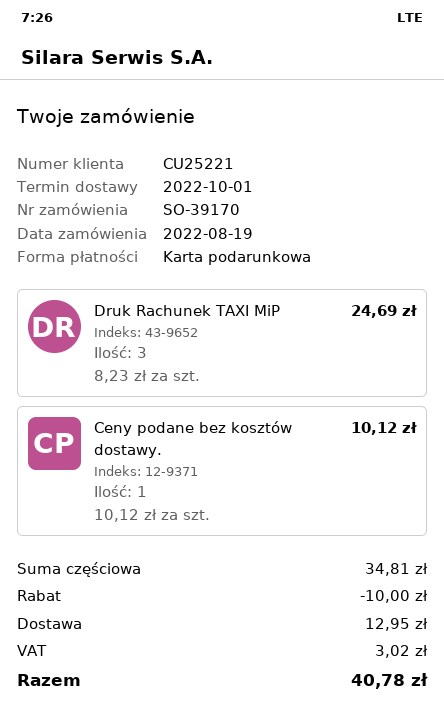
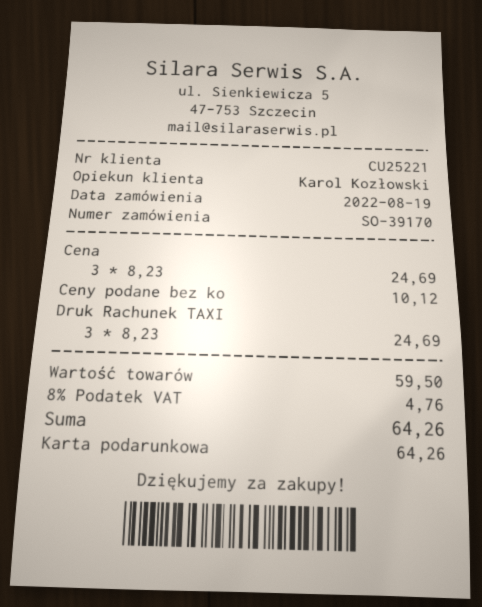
Cena: none -> 3 x 8.23 = 24.69
subtotal: 34.81 -> 59.50
discount: 10.00 -> none
shipping: 12.95 -> none
tax: 3.02 -> 4.76
total: 40.78 -> 64.26

